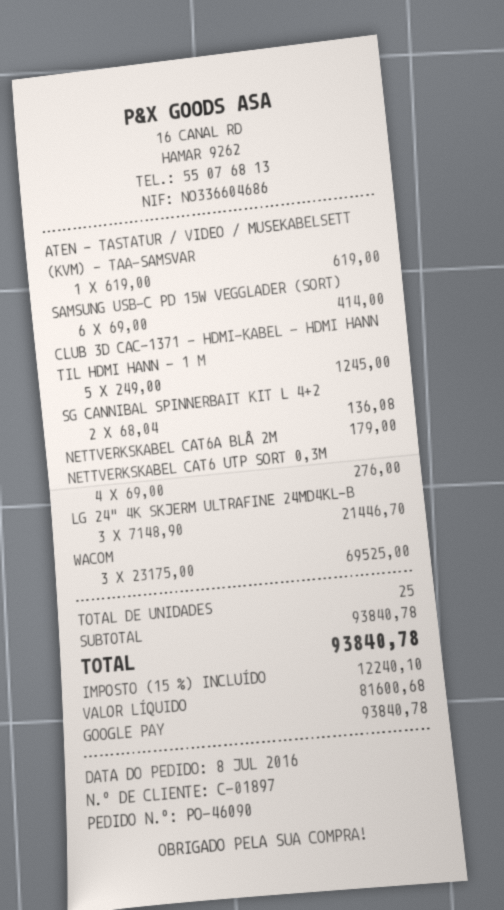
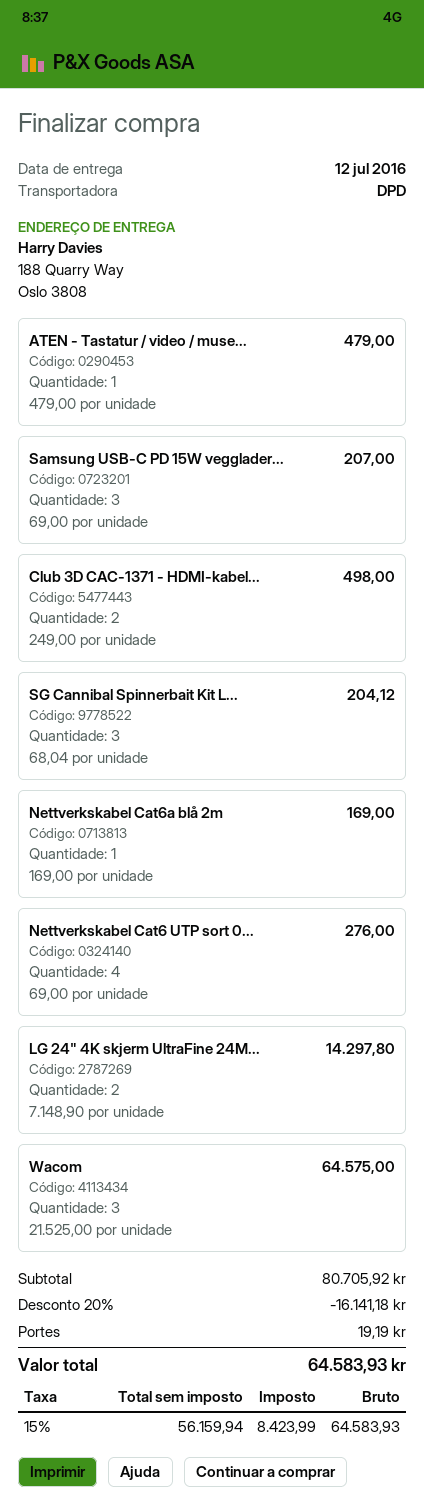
ATEN - TASTATUR / VIDEO / MUSEKABELSETT (KVM) - TAA-SAMSVAR: 1 x 619.00 = 619.00 -> 1 x 479.00 = 479.00
SAMSUNG USB-C PD 15W VEGGLADER (SORT): 6 x 69.00 = 414.00 -> 3 x 69.00 = 207.00
CLUB 3D CAC-1371 - HDMI-KABEL - HDMI HANN TIL HDMI HANN - 1 M: 5 x 249.00 = 1245.00 -> 2 x 249.00 = 498.00
SG CANNIBAL SPINNERBAIT KIT L 4+2: 2 x 68.04 = 136.08 -> 3 x 68.04 = 204.12
NETTVERKSKABEL CAT6A BLÅ 2M: 1 x 179.00 = 179.00 -> 1 x 169.00 = 169.00
LG 24" 4K SKJERM ULTRAFINE 24MD4KL-B: 3 x 7148.90 = 21446.70 -> 2 x 7148.90 = 14297.80
WACOM: 3 x 23175.00 = 69525.00 -> 3 x 21525.00 = 64575.00
subtotal: 93840.78 -> 80705.92
discount: none -> 20% = 16141.18
shipping: none -> 19.19
net: 81600.68 -> 56159.94
tax: 15% = 12240.10 -> 15% = 8423.99
total: 93840.78 -> 64583.93

